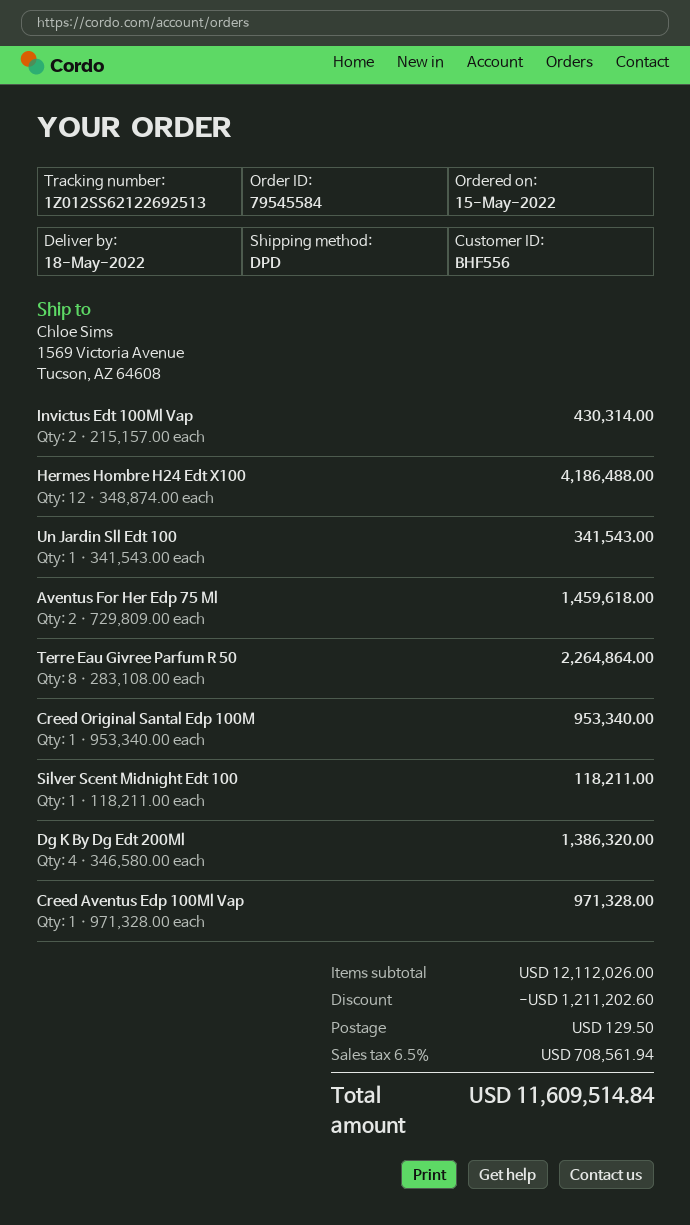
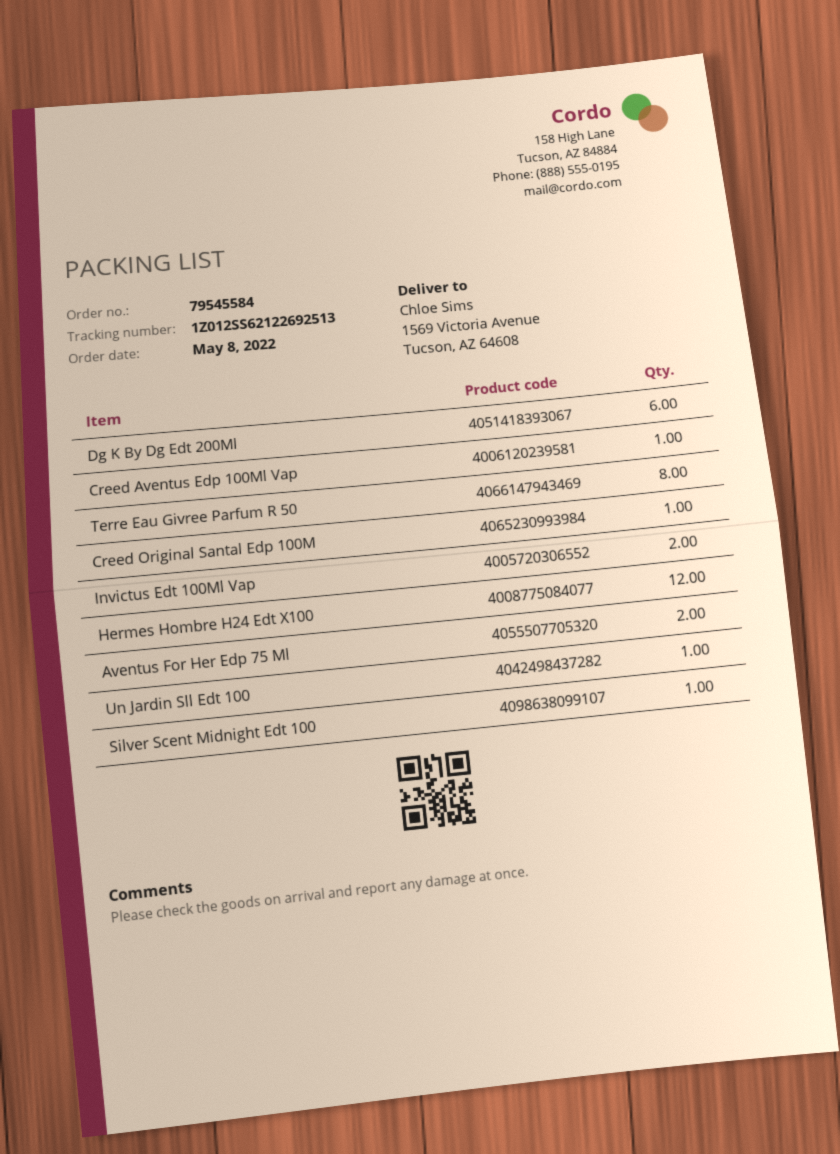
order date: 2022-05-15 -> 2022-05-08
Dg K By Dg Edt 200Ml: 4 -> 6

